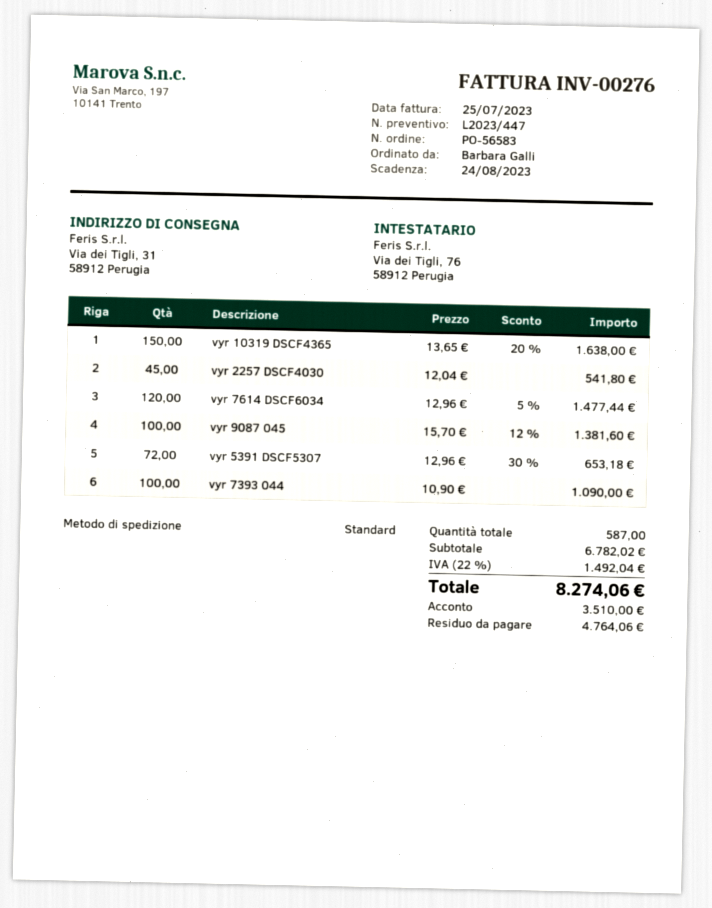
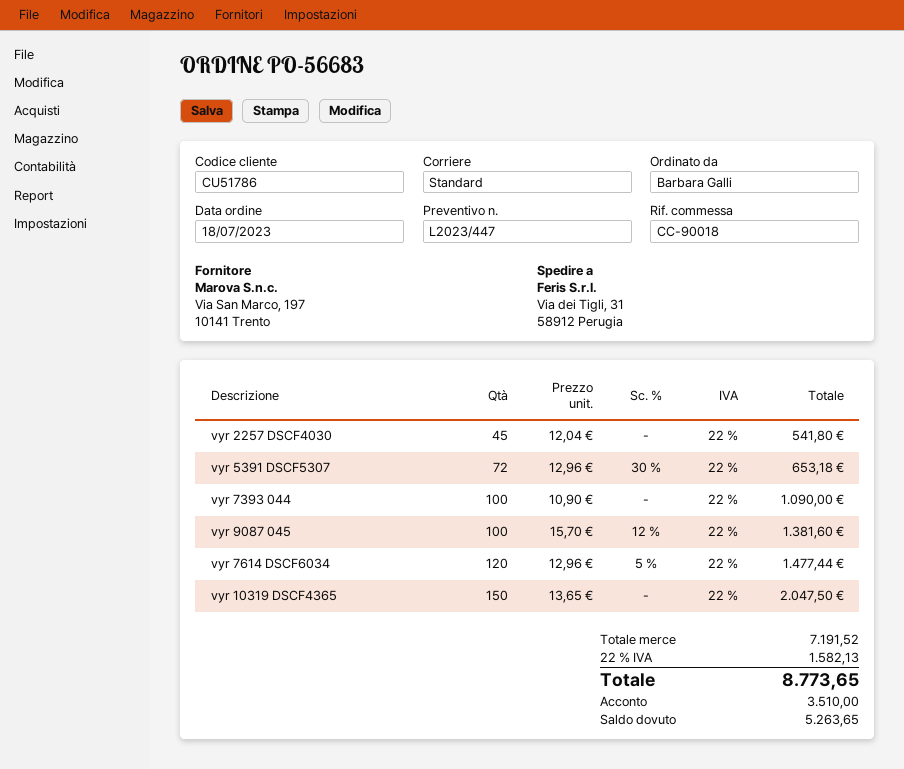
order number: PO-56583 -> PO-56683
vyr 10319 DSCF4365: 150 x 13.65 - 20% = 1638.00 -> 150 x 13.65 = 2047.50
subtotal: 6782.02 -> 7191.52
tax: 22% = 1492.04 -> 22% = 1582.13
total: 8274.06 -> 8773.65
balance: 4764.06 -> 5263.65

